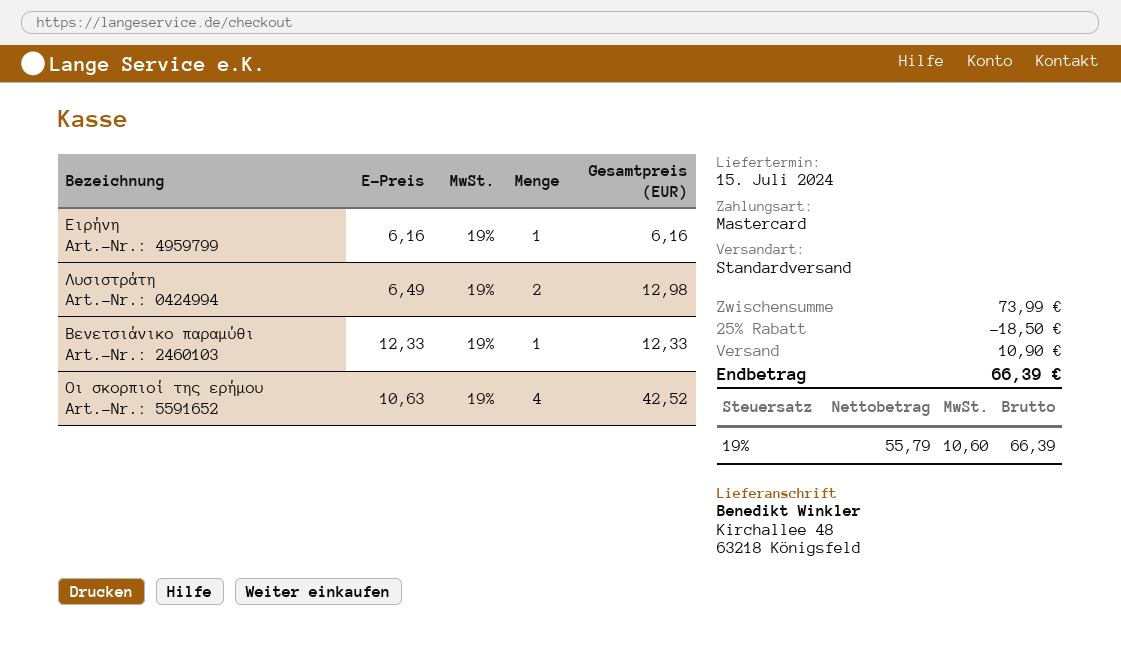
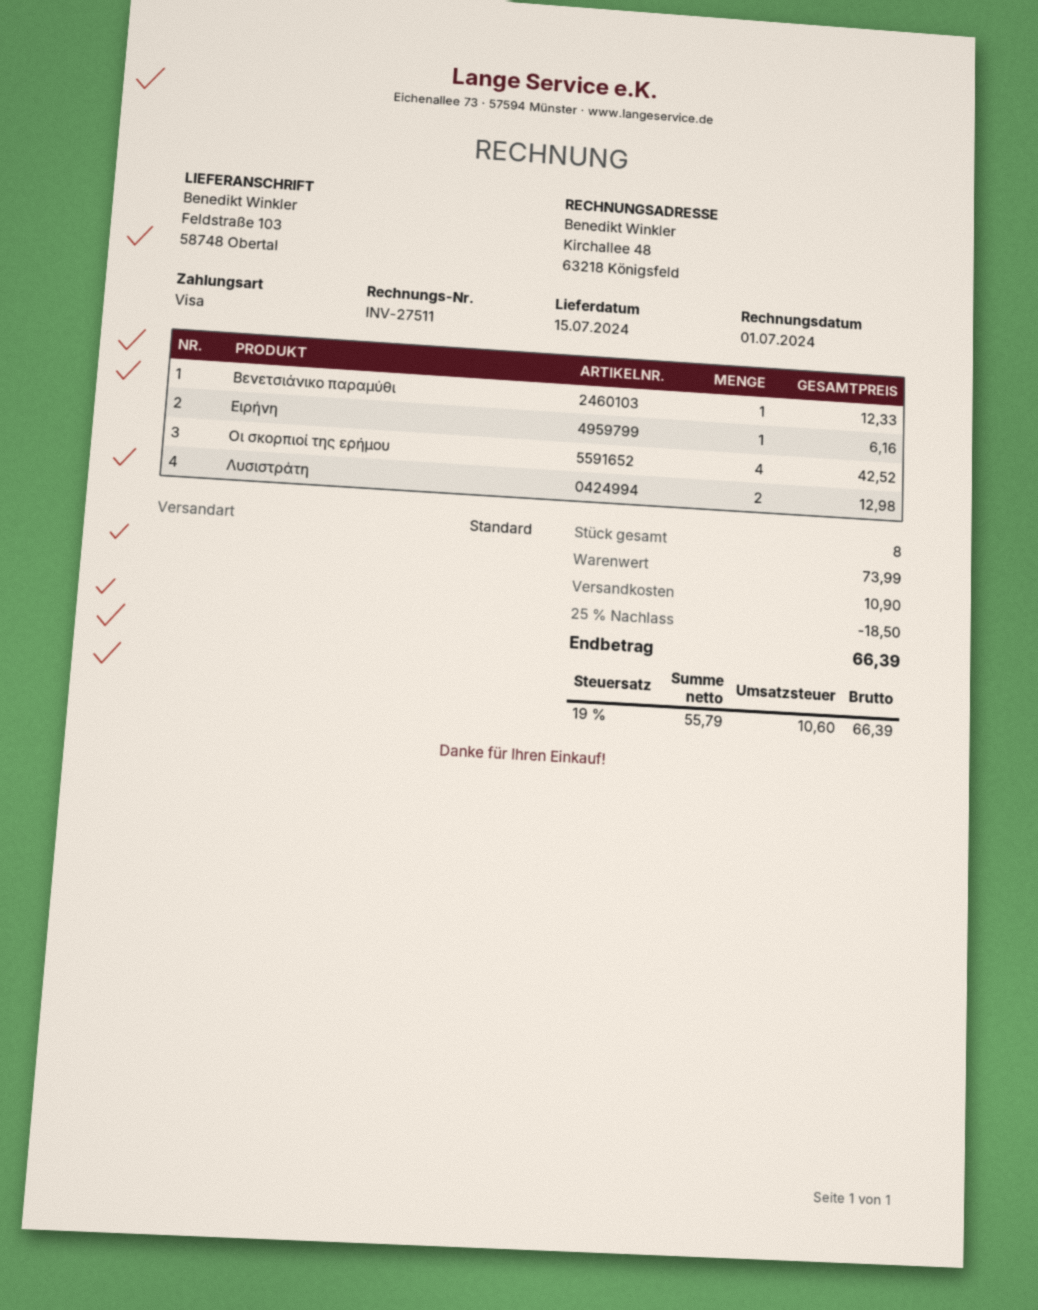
payment method: Mastercard -> Visa
ship to: Kirchallee 48, 63218 Königsfeld -> Feldstraße 103, 58748 Obertal

